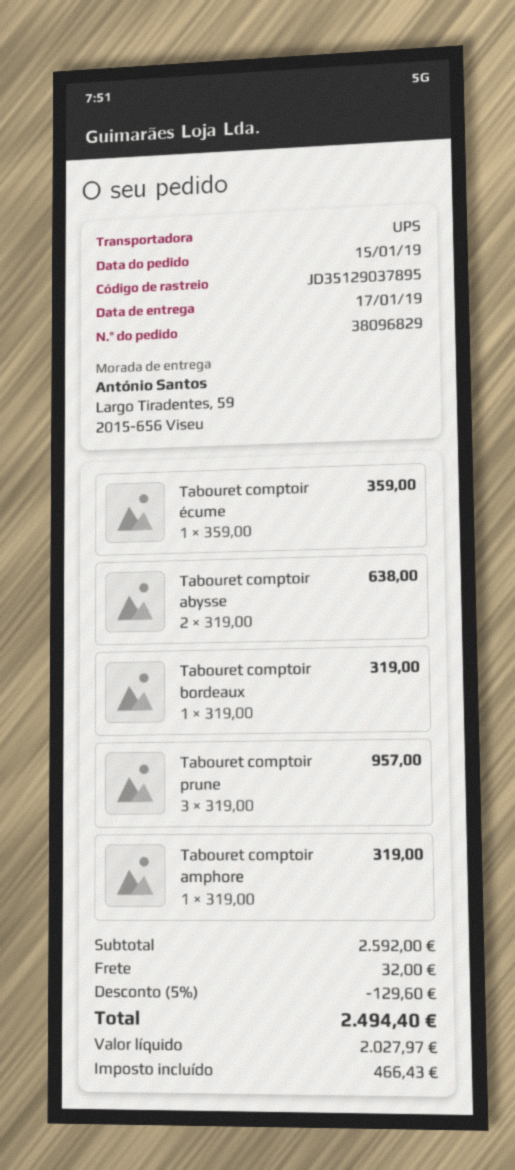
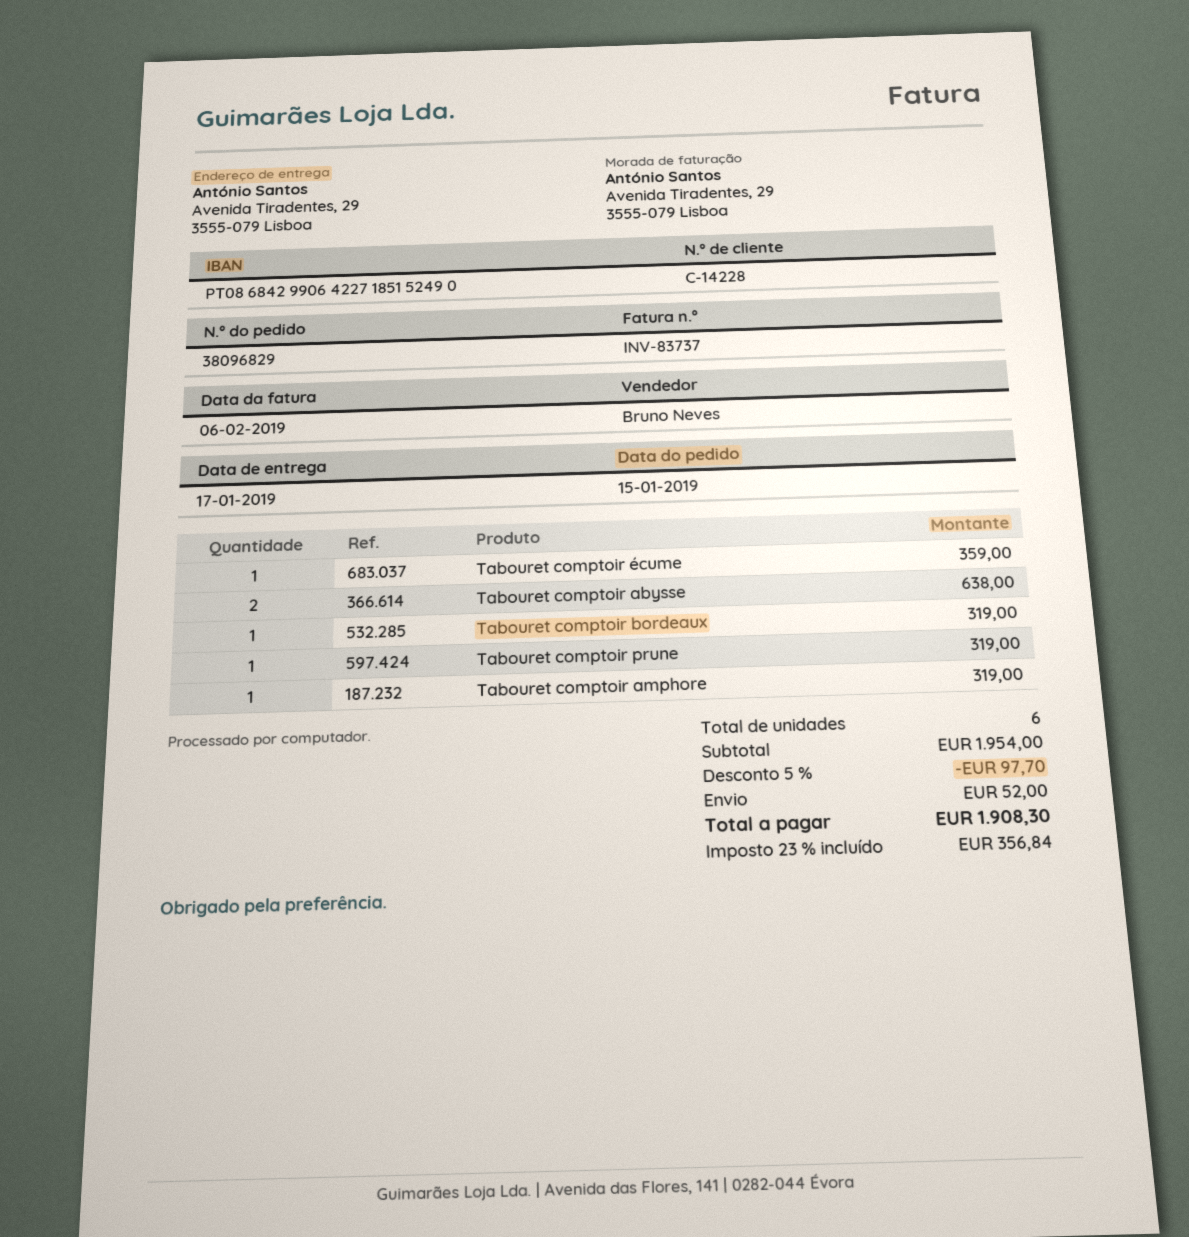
ship to: Largo Tiradentes, 59, 2015-656 Viseu -> Avenida Tiradentes, 29, 3555-079 Lisboa
Tabouret comptoir prune: 3 for 957.00 -> 1 for 319.00
subtotal: 2592.00 -> 1954.00
discount: 5% = 129.60 -> 5% = 97.70
shipping: 32.00 -> 52.00
tax: 466.43 -> 356.84
total: 2494.40 -> 1908.30

